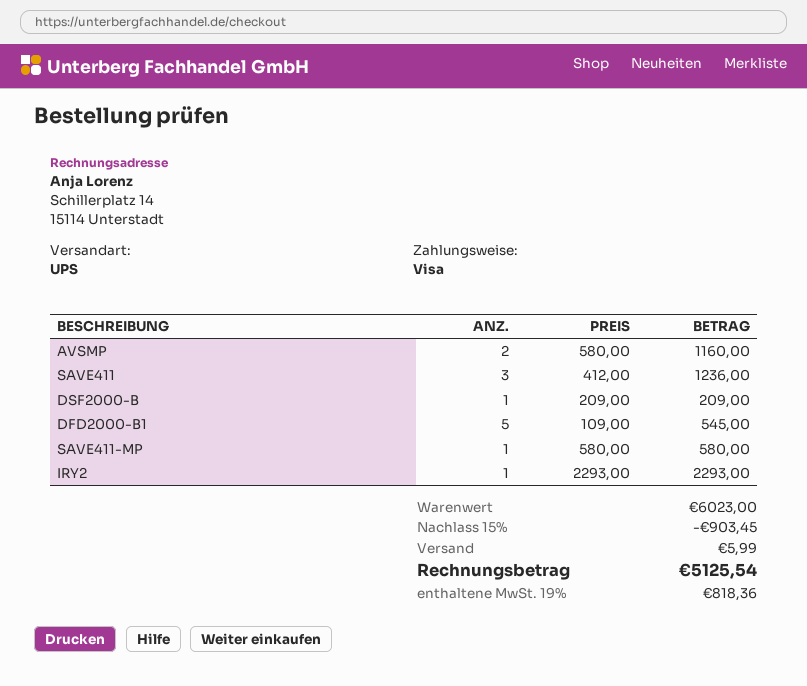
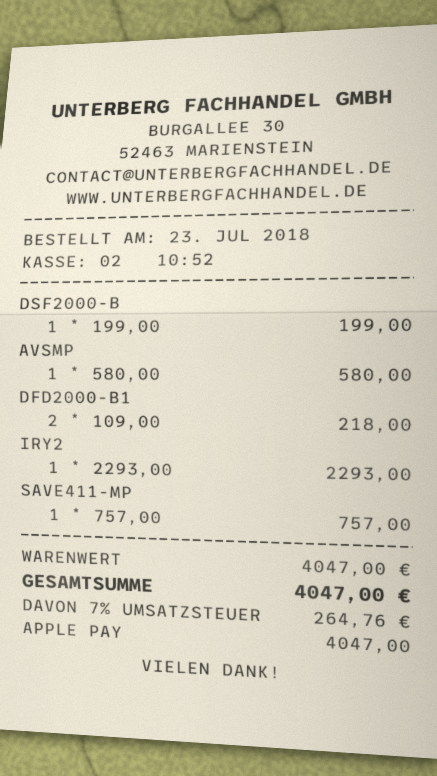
payment method: Visa -> Apple Pay
AVSMP: 2 x 580.00 = 1160.00 -> 1 x 580.00 = 580.00
SAVE411: 3 x 412.00 = 1236.00 -> none
DSF2000-B: 1 x 209.00 = 209.00 -> 1 x 199.00 = 199.00
DFD2000-B1: 5 x 109.00 = 545.00 -> 2 x 109.00 = 218.00
SAVE411-MP: 1 x 580.00 = 580.00 -> 1 x 757.00 = 757.00
subtotal: 6023.00 -> 4047.00
discount: 15% = 903.45 -> none
shipping: 5.99 -> none
tax: 19% = 818.36 -> 7% = 264.76
total: 5125.54 -> 4047.00

